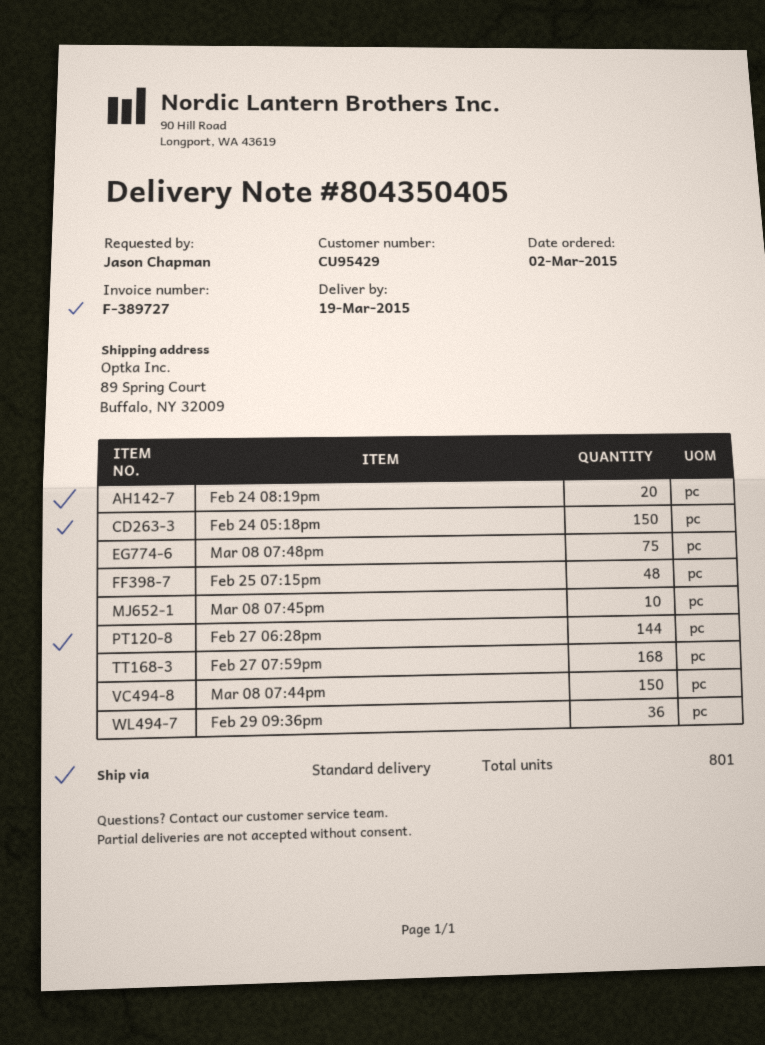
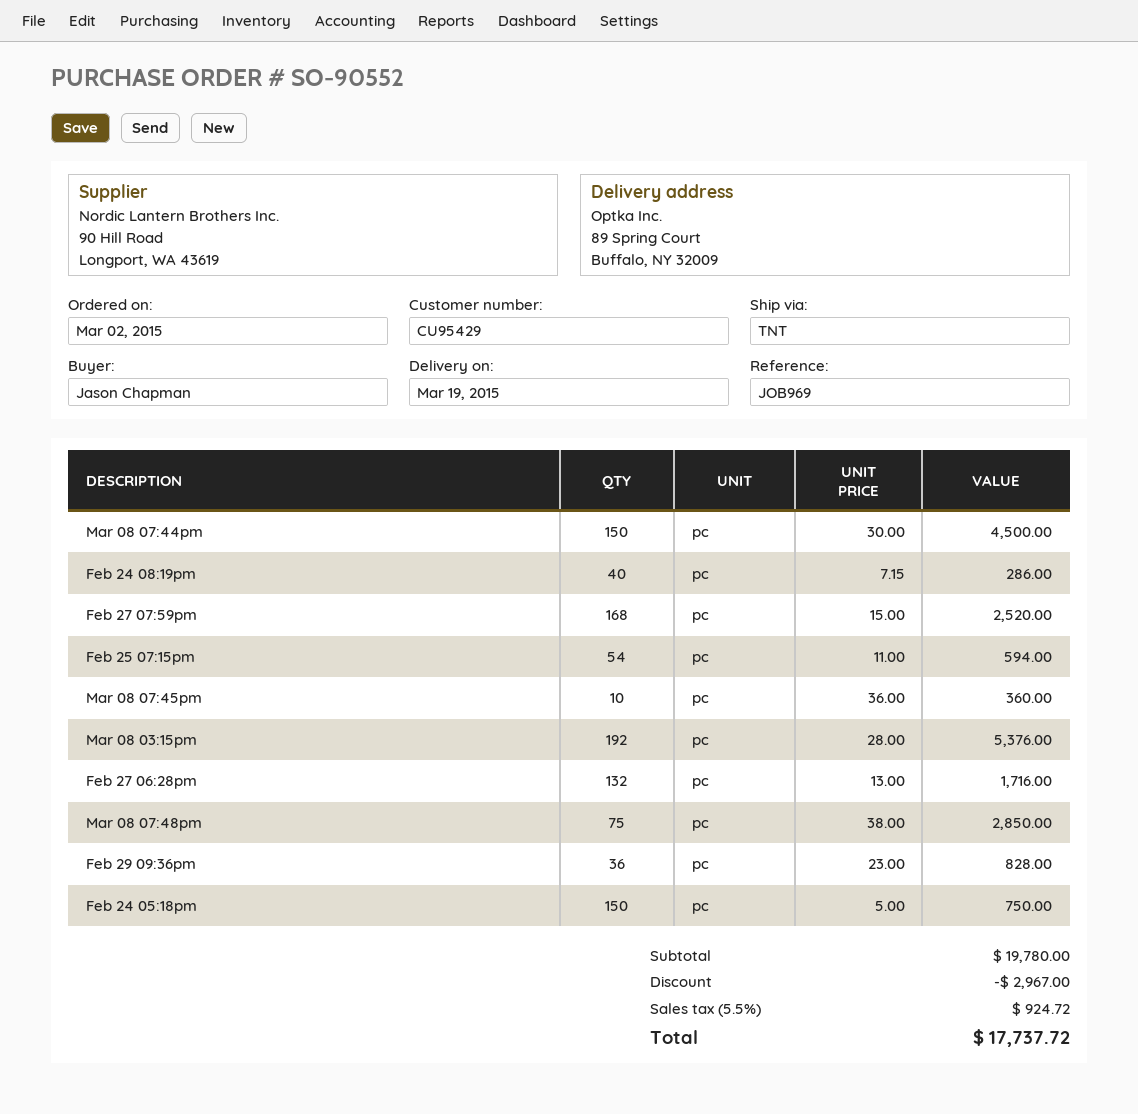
shipping method: standard -> TNT
Feb 24 08:19pm: 20 -> 40
Feb 25 07:15pm: 48 -> 54
Feb 27 06:28pm: 144 -> 132
Mar 08 03:15pm: none -> 192

